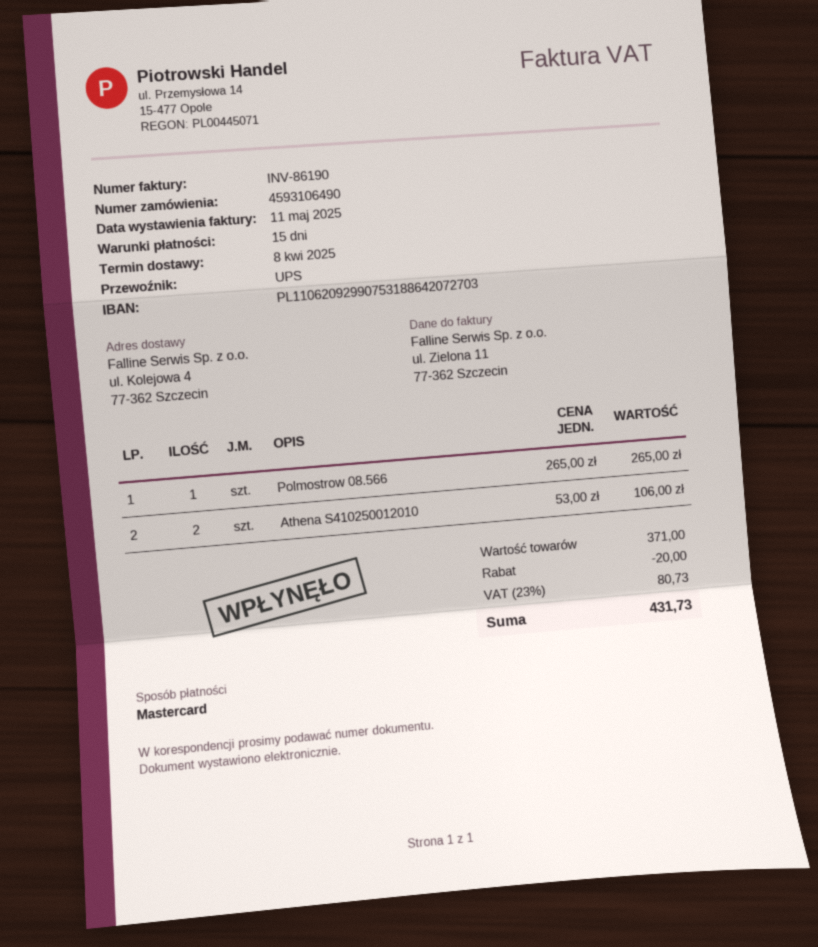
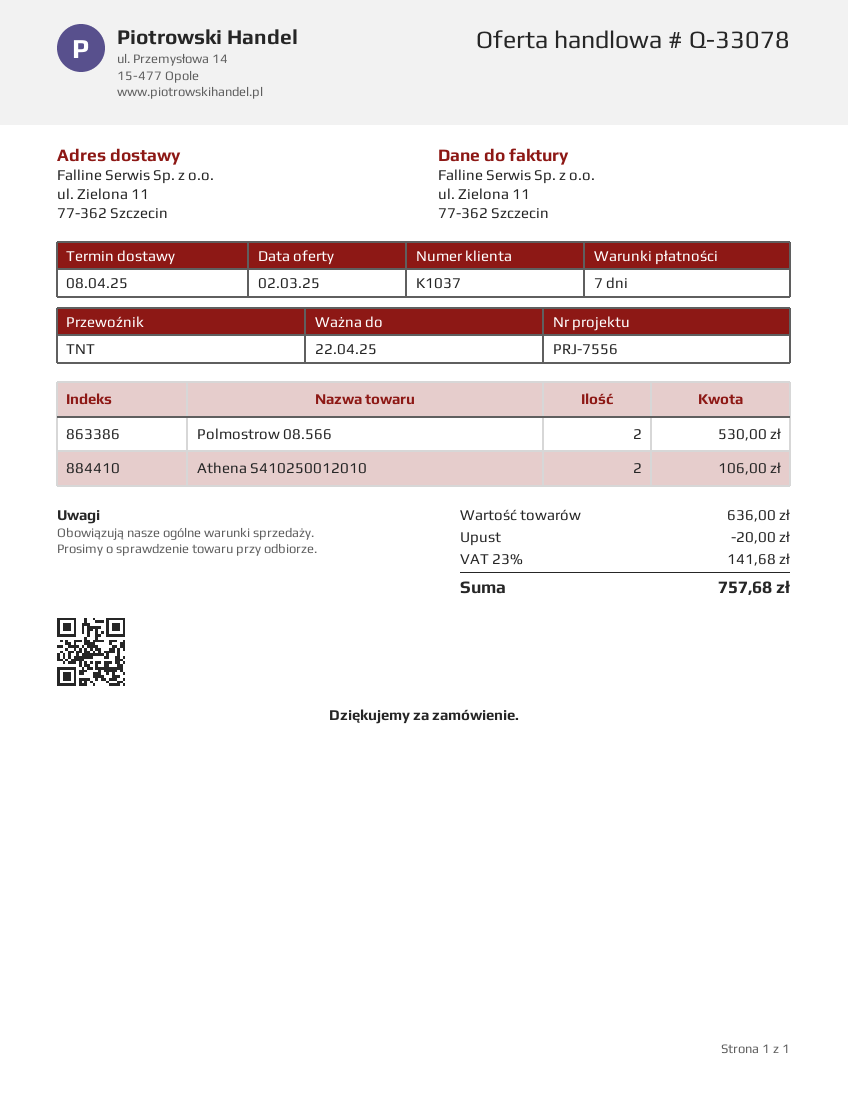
payment terms: 15 days -> 7 days
shipping method: UPS -> TNT
ship to: ul. Kolejowa 4, 77-362 Szczecin -> ul. Zielona 11, 77-362 Szczecin
Polmostrow 08.566: 1 for 265.00 -> 2 for 530.00
subtotal: 371.00 -> 636.00
tax: 23% = 80.73 -> 23% = 141.68
total: 431.73 -> 757.68

